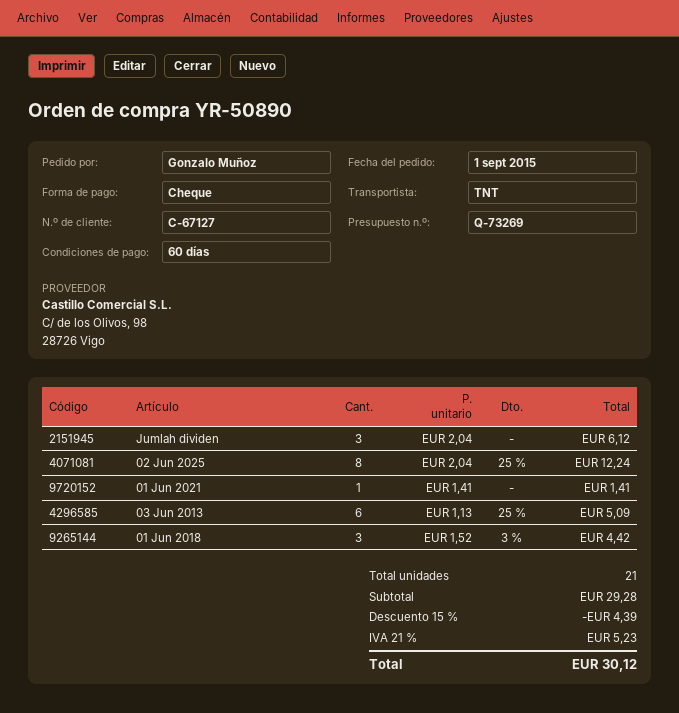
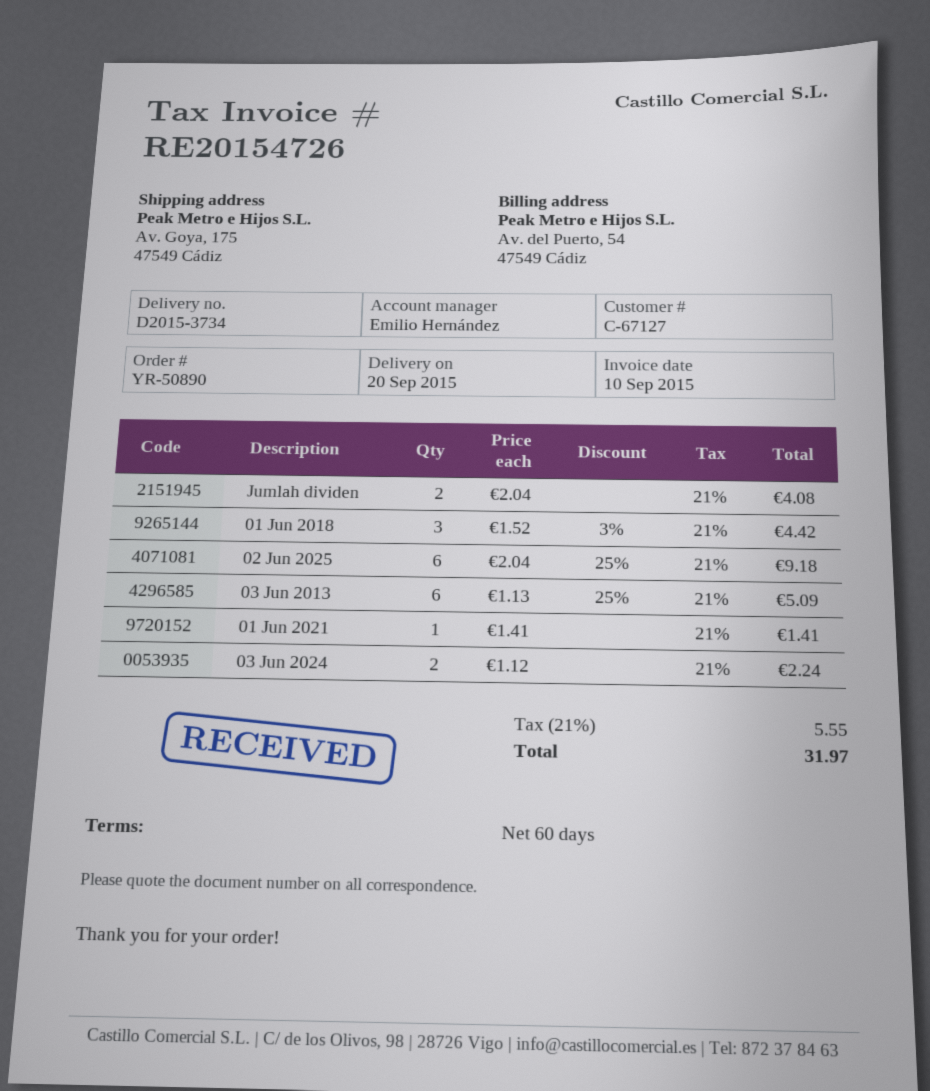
Jumlah dividen: 3 x 2.04 = 6.12 -> 2 x 2.04 = 4.08
02 Jun 2025: 8 x 2.04 - 25% = 12.24 -> 6 x 2.04 - 25% = 9.18
03 Jun 2024: none -> 2 x 1.12 = 2.24
discount: 15% = 4.39 -> none
tax: 21% = 5.23 -> 21% = 5.55
total: 30.12 -> 31.97

